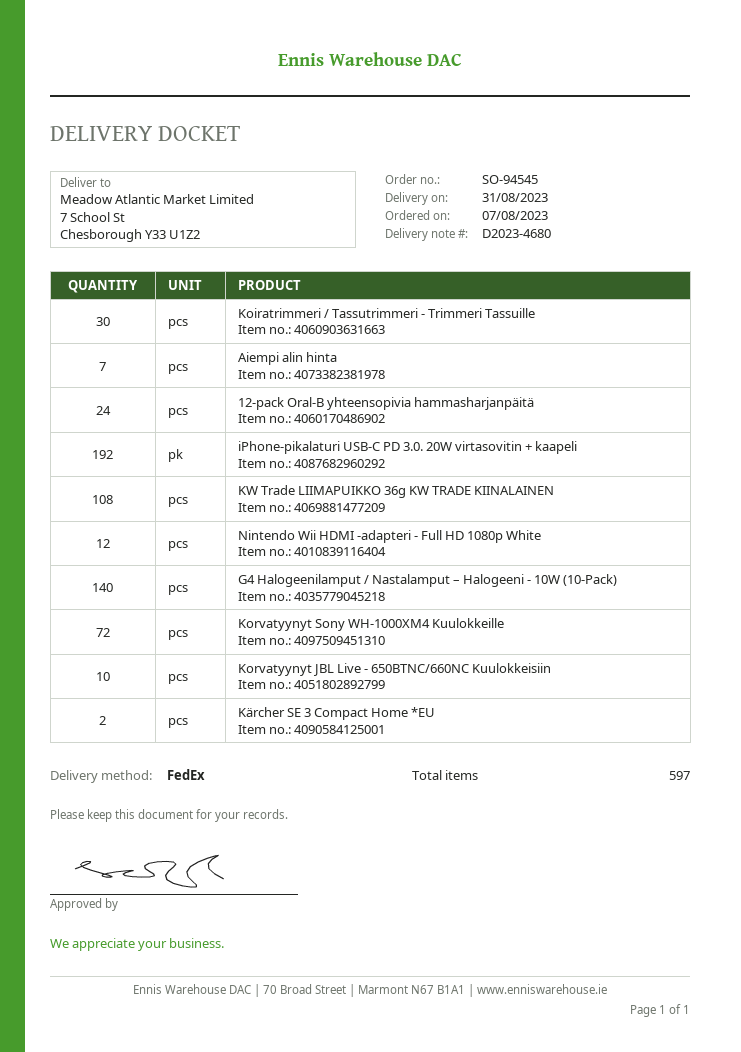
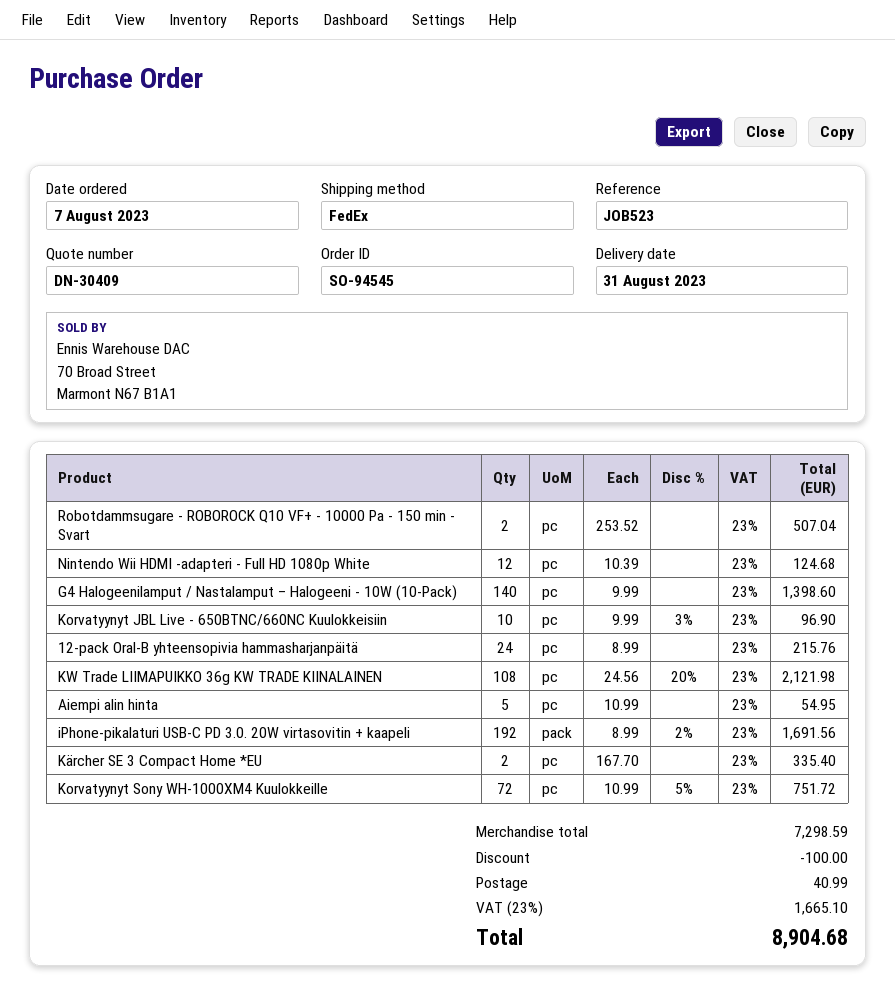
Koiratrimmeri / Tassutrimmeri - Trimmeri Tassuille: 30 -> none
Aiempi alin hinta: 7 -> 5
Robotdammsugare - ROBOROCK Q10 VF+ - 10000 Pa - 150 min - Svart: none -> 2

